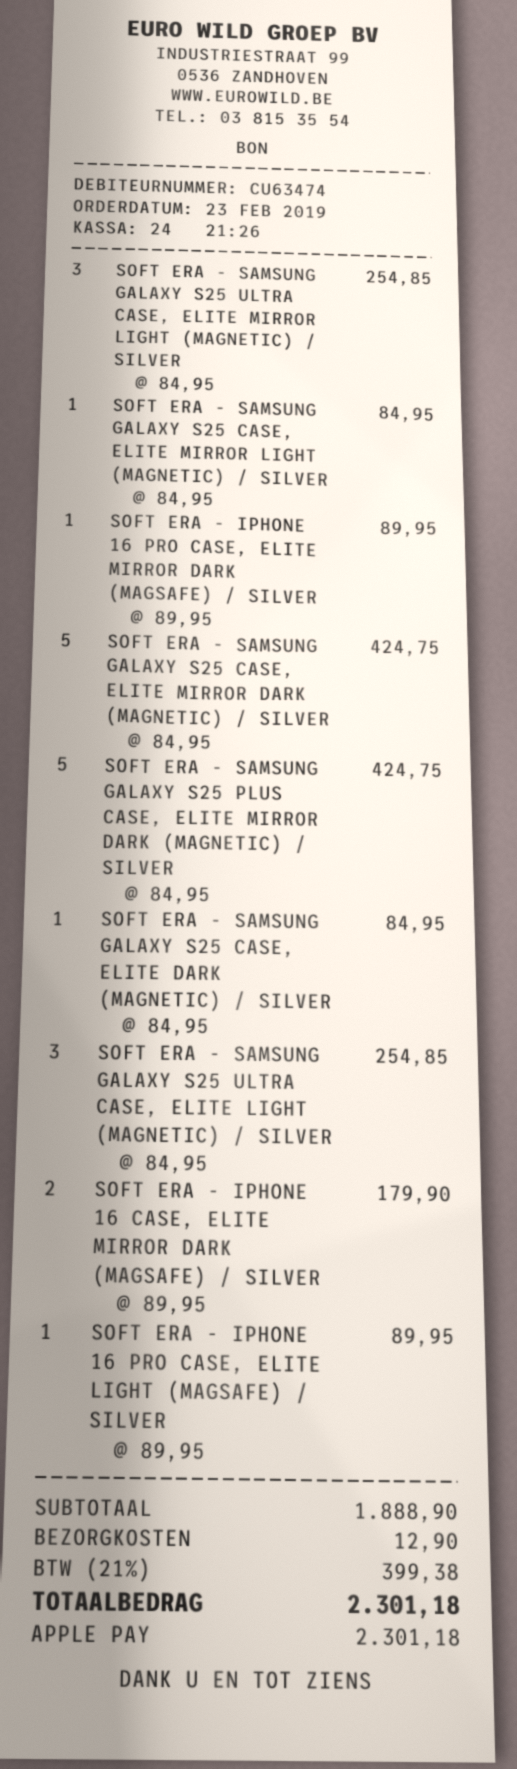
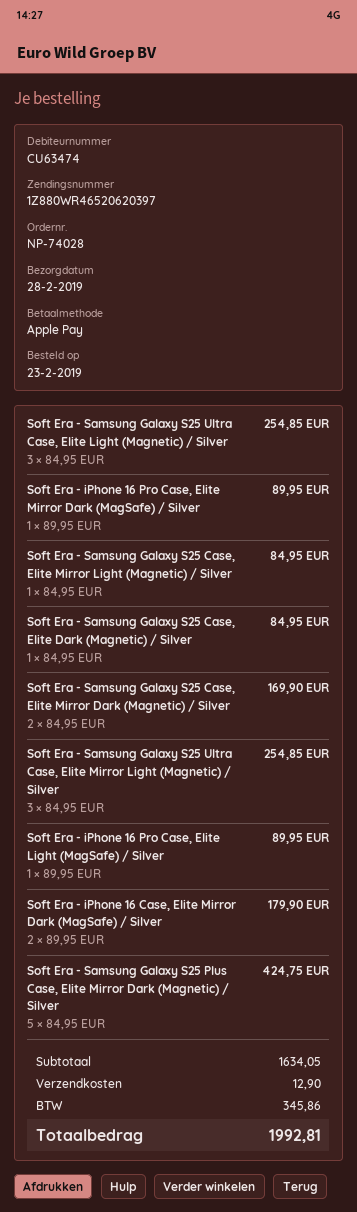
SOFT ERA - SAMSUNG GALAXY S25 CASE, ELITE MIRROR DARK (MAGNETIC) / SILVER: 5 x 84.95 = 424.75 -> 2 x 84.95 = 169.90
subtotal: 1888.90 -> 1634.05
tax: 399.38 -> 345.86
total: 2301.18 -> 1992.81

